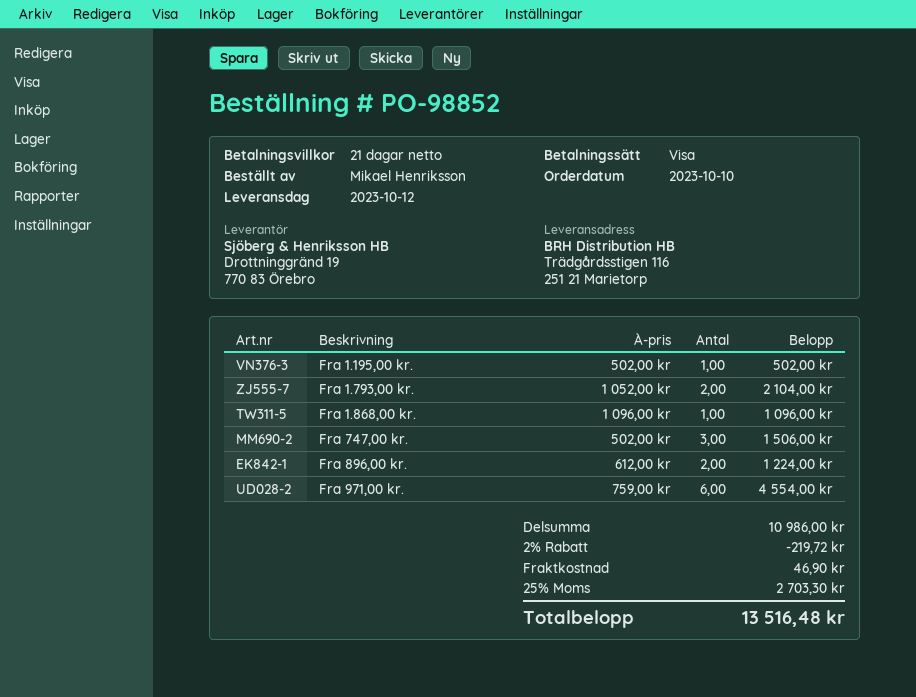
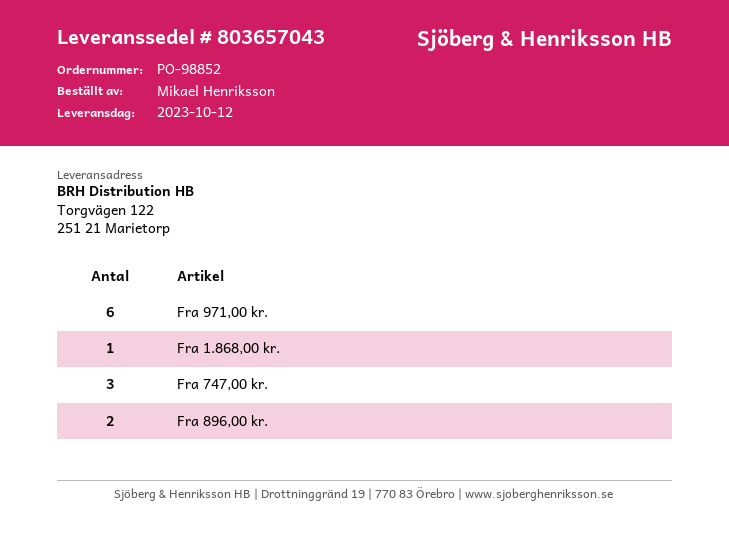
ship to: Trädgårdsstigen 116, 251 21 Marietorp -> Torgvägen 122, 251 21 Marietorp
Fra 1.195,00 kr.: 1 -> none
Fra 1.793,00 kr.: 2 -> none

